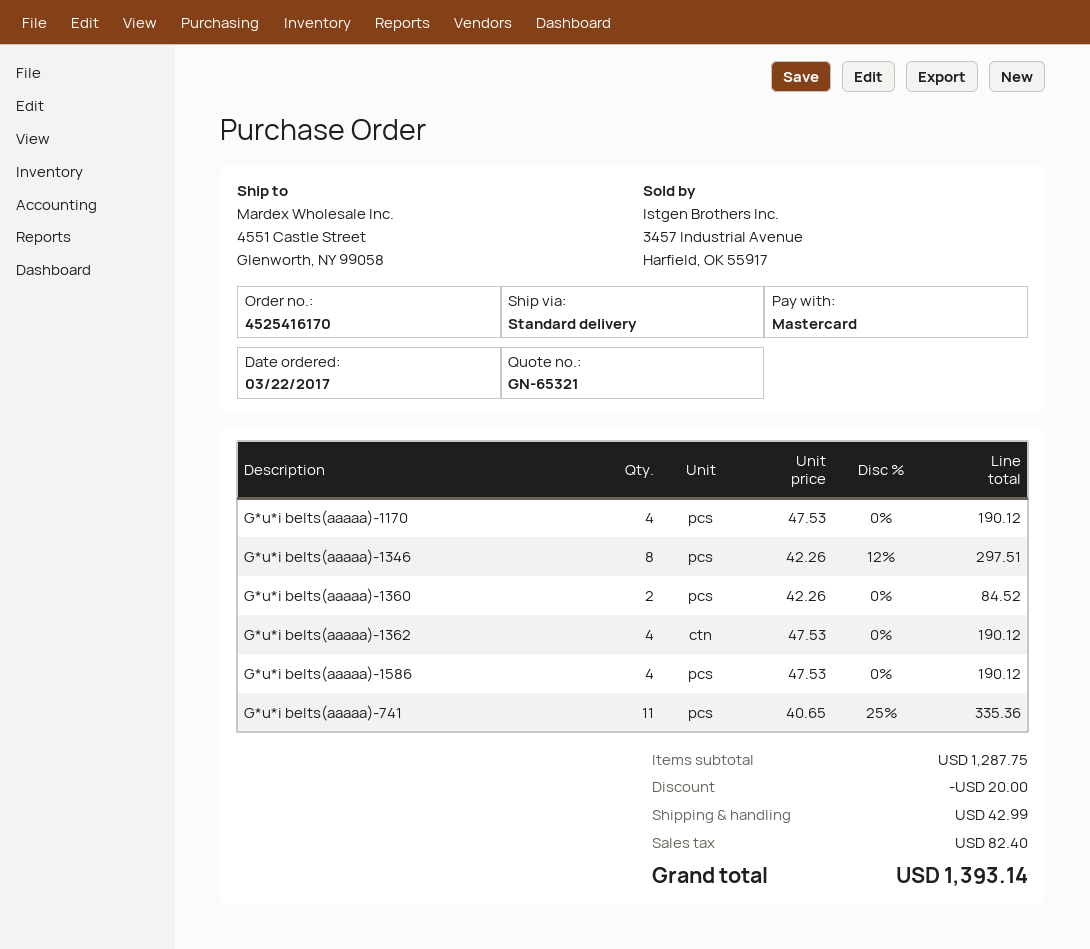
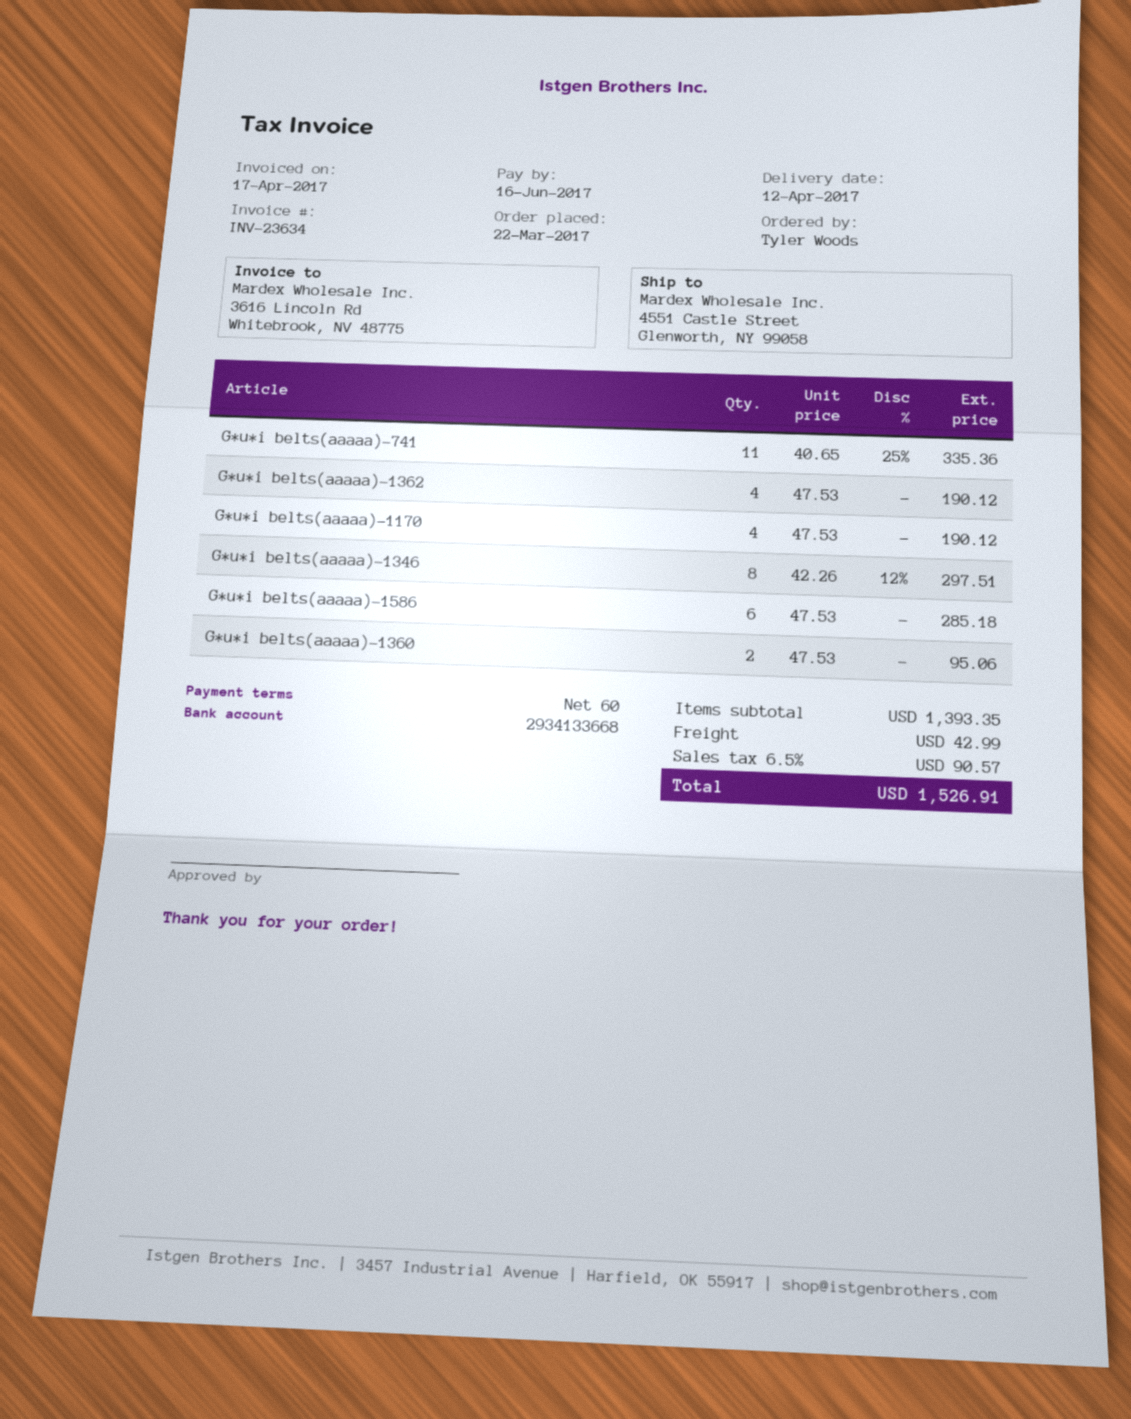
G*u*i belts(aaaaa)-1360: 2 x 42.26 = 84.52 -> 2 x 47.53 = 95.06
G*u*i belts(aaaaa)-1586: 4 x 47.53 = 190.12 -> 6 x 47.53 = 285.18
subtotal: 1287.75 -> 1393.35
discount: 20.00 -> none
tax: 82.40 -> 90.57
total: 1393.14 -> 1526.91

